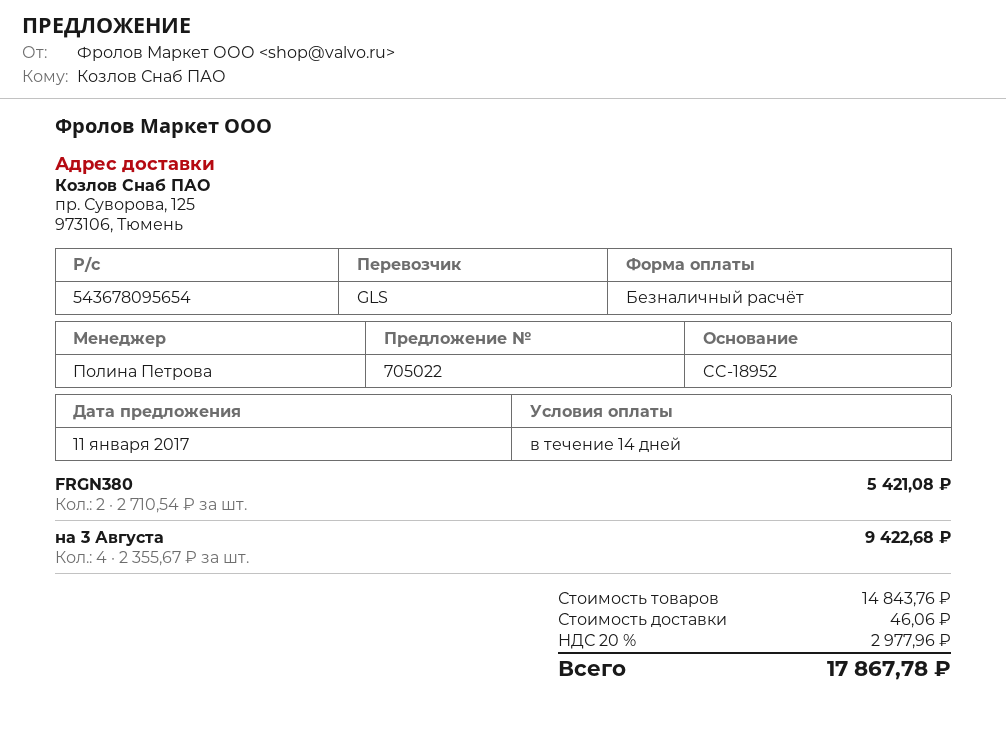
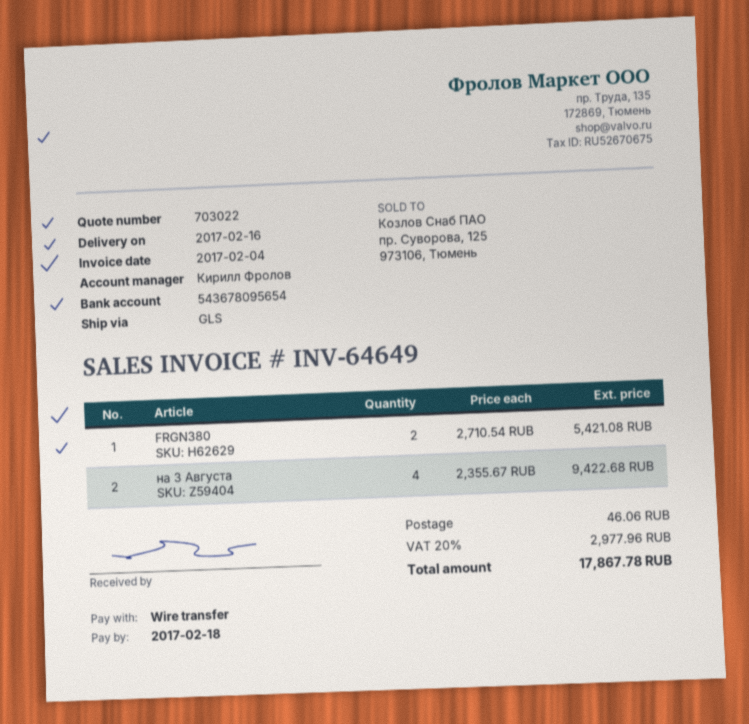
quote number: 705022 -> 703022
sales rep: Полина Петрова -> Кирилл Фролов

